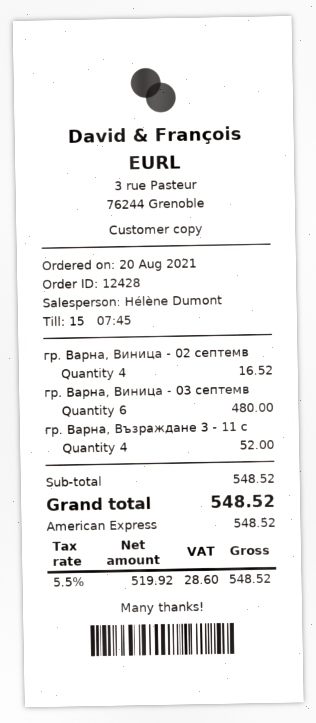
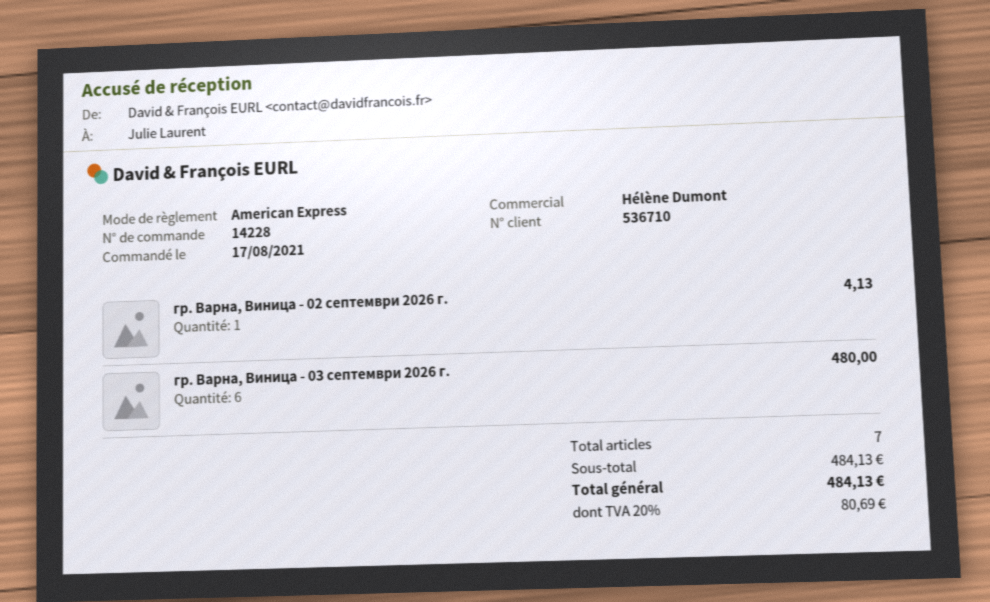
order number: 12428 -> 14228
order date: 2021-08-20 -> 2021-08-17
гр. Варна, Виница - 02 септемв: 4 for 16.52 -> 1 for 4.13
гр. Варна, Възраждане 3 - 11 с: 4 for 52.00 -> none
subtotal: 548.52 -> 484.13
tax: 5.5% = 28.60 -> 20% = 80.69
total: 548.52 -> 484.13

